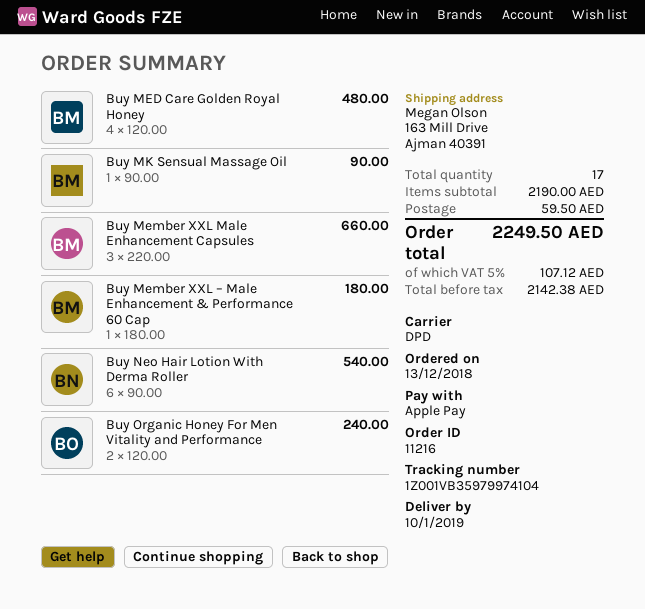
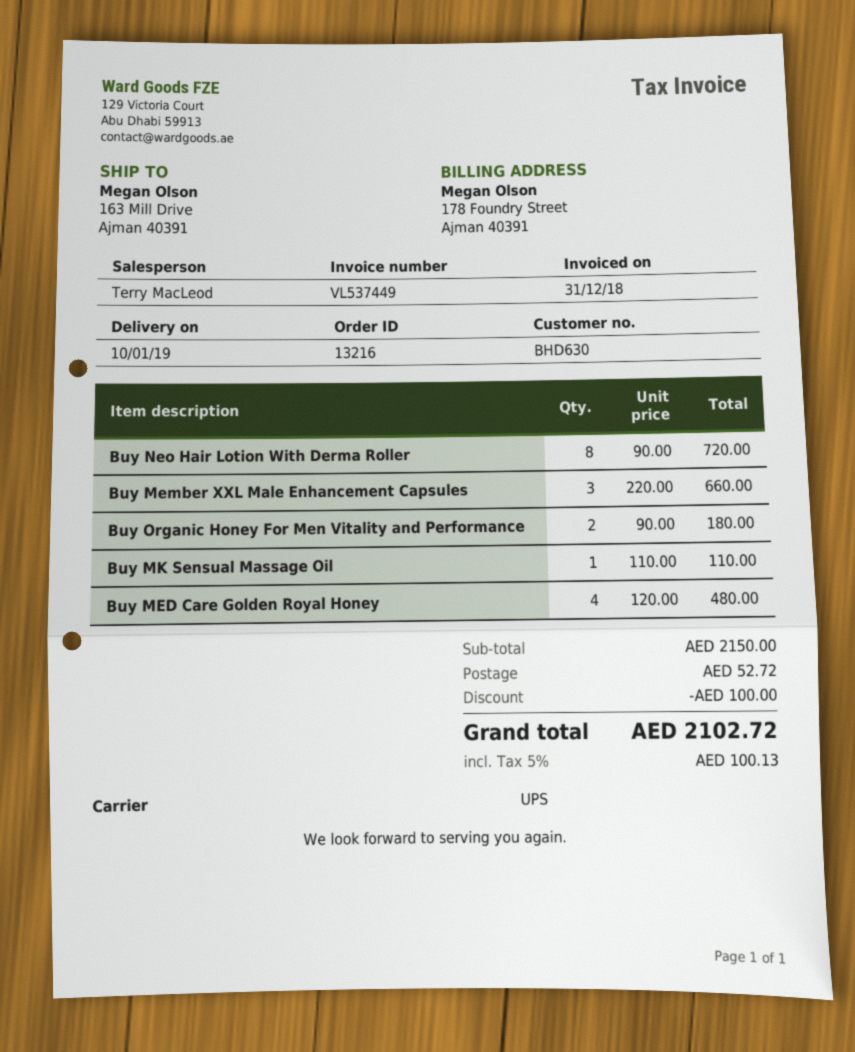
order number: 11216 -> 13216
shipping method: DPD -> UPS
Buy MK Sensual Massage Oil: 1 x 90.00 = 90.00 -> 1 x 110.00 = 110.00
Buy Member XXL – Male Enhancement & Performance 60 Cap: 1 x 180.00 = 180.00 -> none
Buy Neo Hair Lotion With Derma Roller: 6 x 90.00 = 540.00 -> 8 x 90.00 = 720.00
Buy Organic Honey For Men Vitality and Performance: 2 x 120.00 = 240.00 -> 2 x 90.00 = 180.00
subtotal: 2190.00 -> 2150.00
discount: none -> 100.00
shipping: 59.50 -> 52.72
tax: 5% = 107.12 -> 5% = 100.13
total: 2249.50 -> 2102.72

